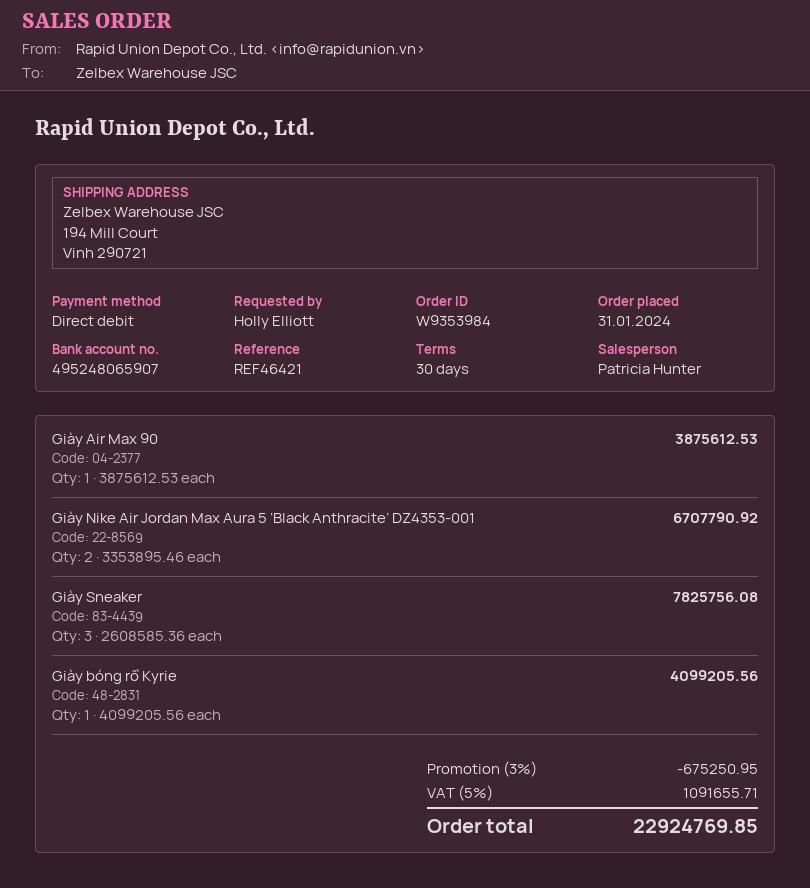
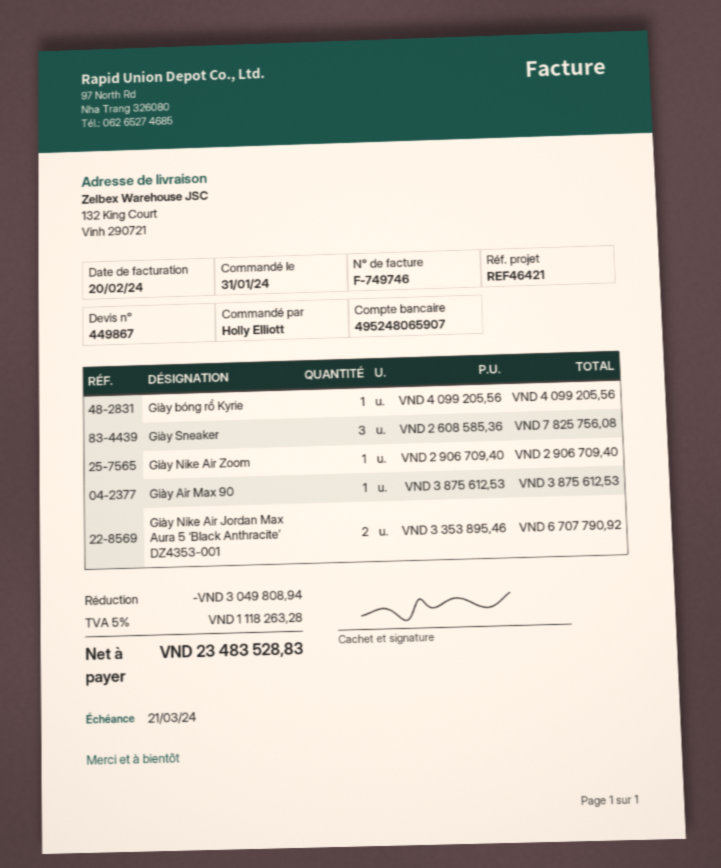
ship to: 194 Mill Court, Vinh 290721 -> 132 King Court, Vinh 290721
Giày Nike Air Zoom: none -> 1 x 2906709.40 = 2906709.40
discount: 675250.95 -> 3049808.94
tax: 5% = 1091655.71 -> 5% = 1118263.28
total: 22924769.85 -> 23483528.83

